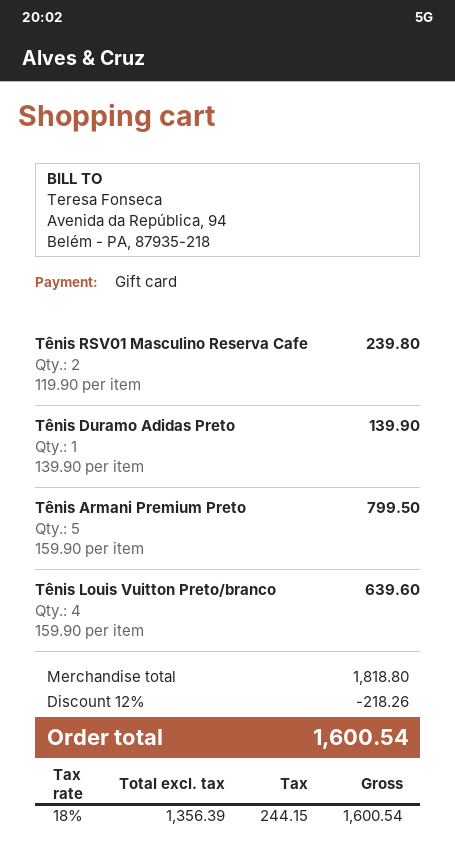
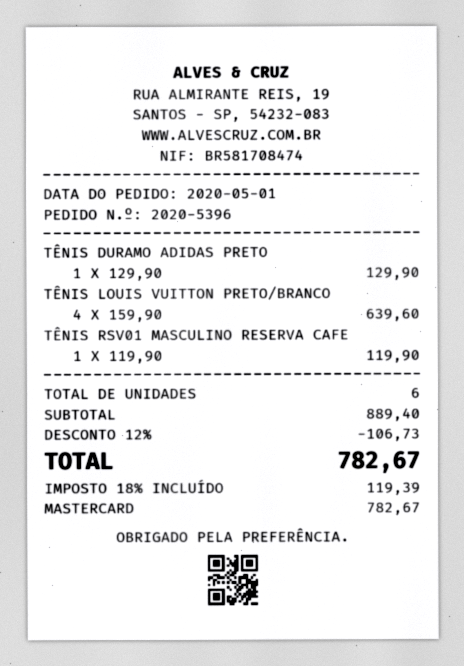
payment method: gift card -> Mastercard
Tênis RSV01 Masculino Reserva Cafe: 2 x 119.90 = 239.80 -> 1 x 119.90 = 119.90
Tênis Duramo Adidas Preto: 1 x 139.90 = 139.90 -> 1 x 129.90 = 129.90
Tênis Armani Premium Preto: 5 x 159.90 = 799.50 -> none
subtotal: 1818.80 -> 889.40
discount: 12% = 218.26 -> 12% = 106.73
tax: 18% = 244.15 -> 18% = 119.39
total: 1600.54 -> 782.67

